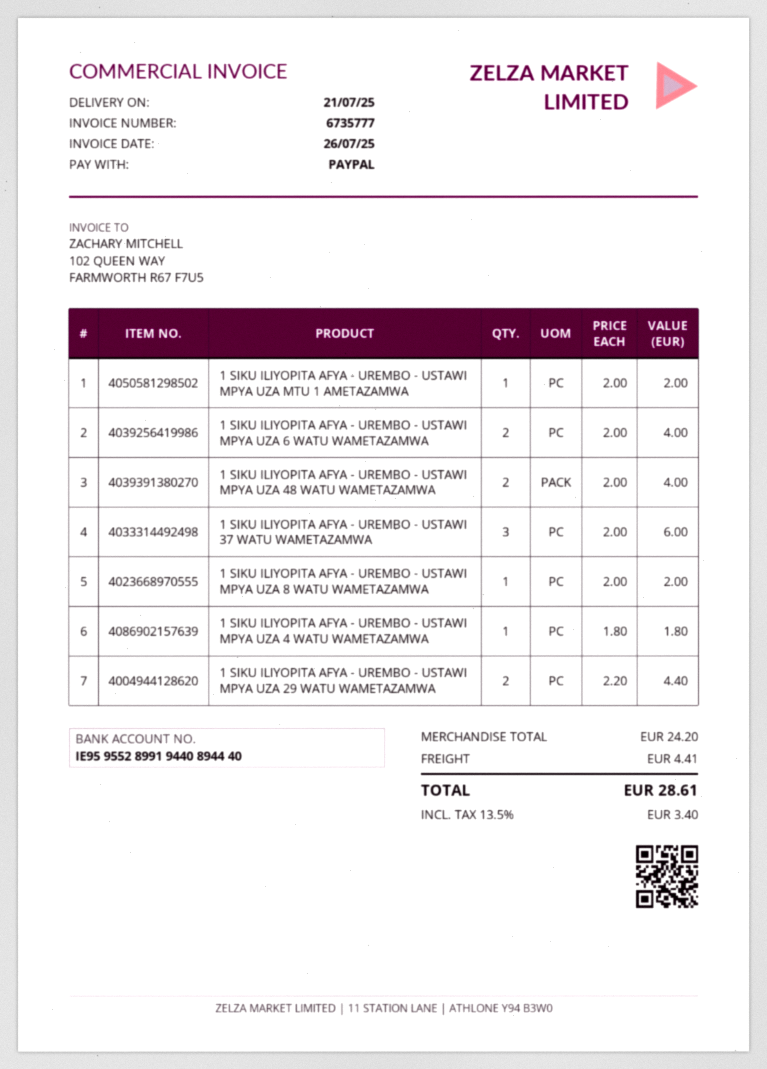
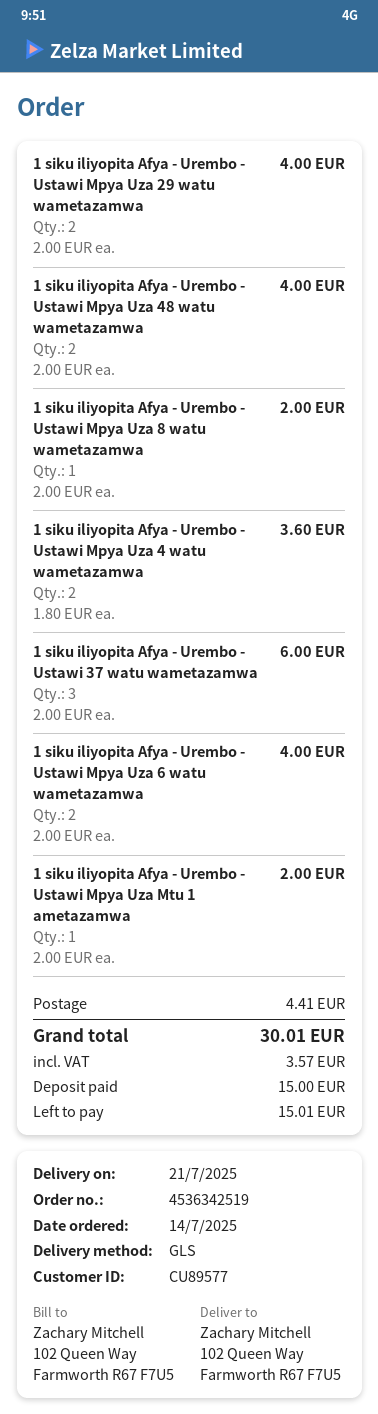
1 SIKU ILIYOPITA AFYA - UREMBO - USTAWI MPYA UZA 4 WATU WAMETAZAMWA: 1 x 1.80 = 1.80 -> 2 x 1.80 = 3.60
1 SIKU ILIYOPITA AFYA - UREMBO - USTAWI MPYA UZA 29 WATU WAMETAZAMWA: 2 x 2.20 = 4.40 -> 2 x 2.00 = 4.00
tax: 3.40 -> 3.57
total: 28.61 -> 30.01

